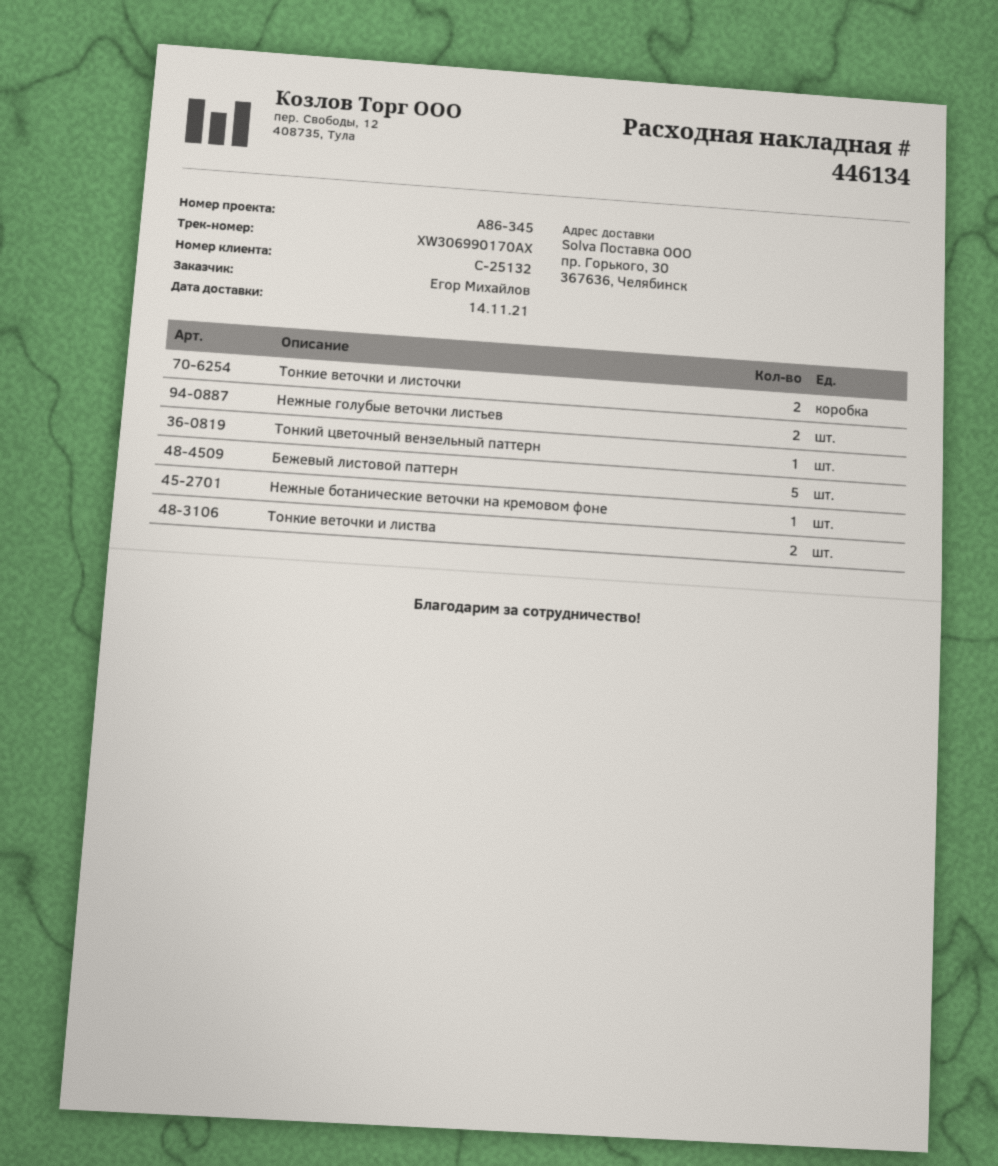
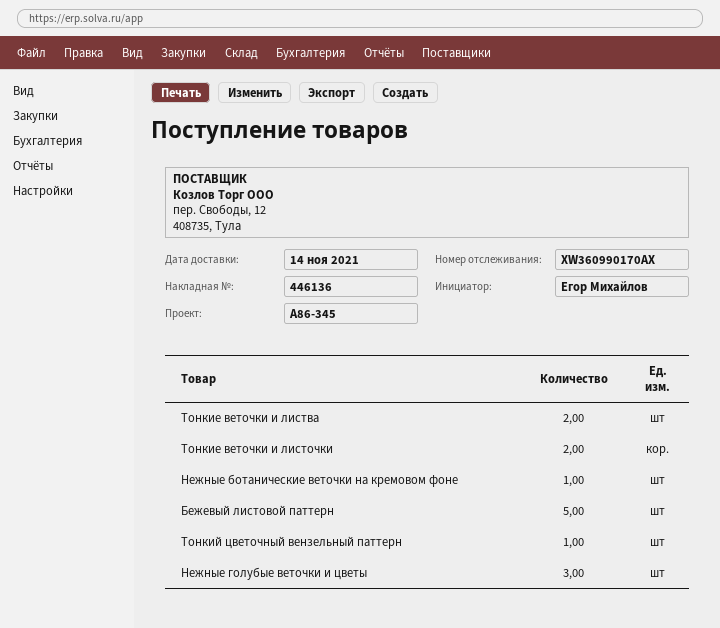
delivery note number: 446134 -> 446136
tracking number: XW306990170AX -> XW360990170AX
Нежные голубые веточки листьев: 2 -> none
Нежные голубые веточки и цветы: none -> 3

